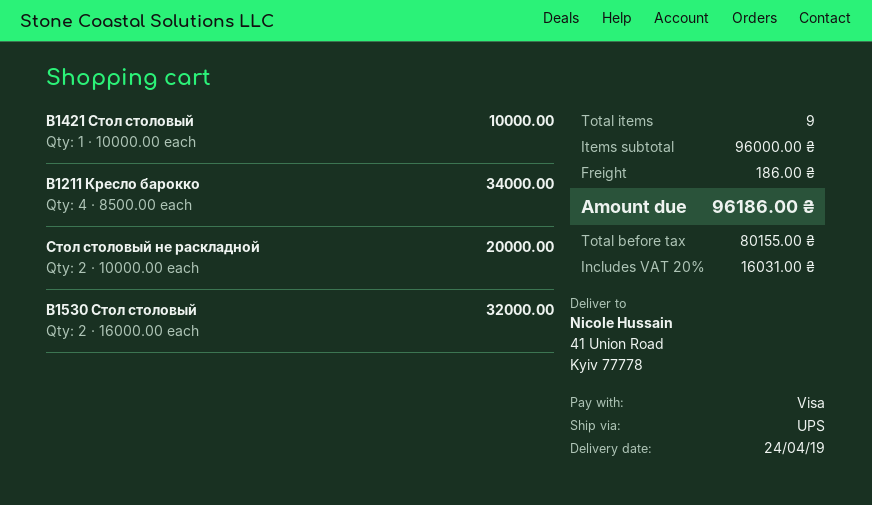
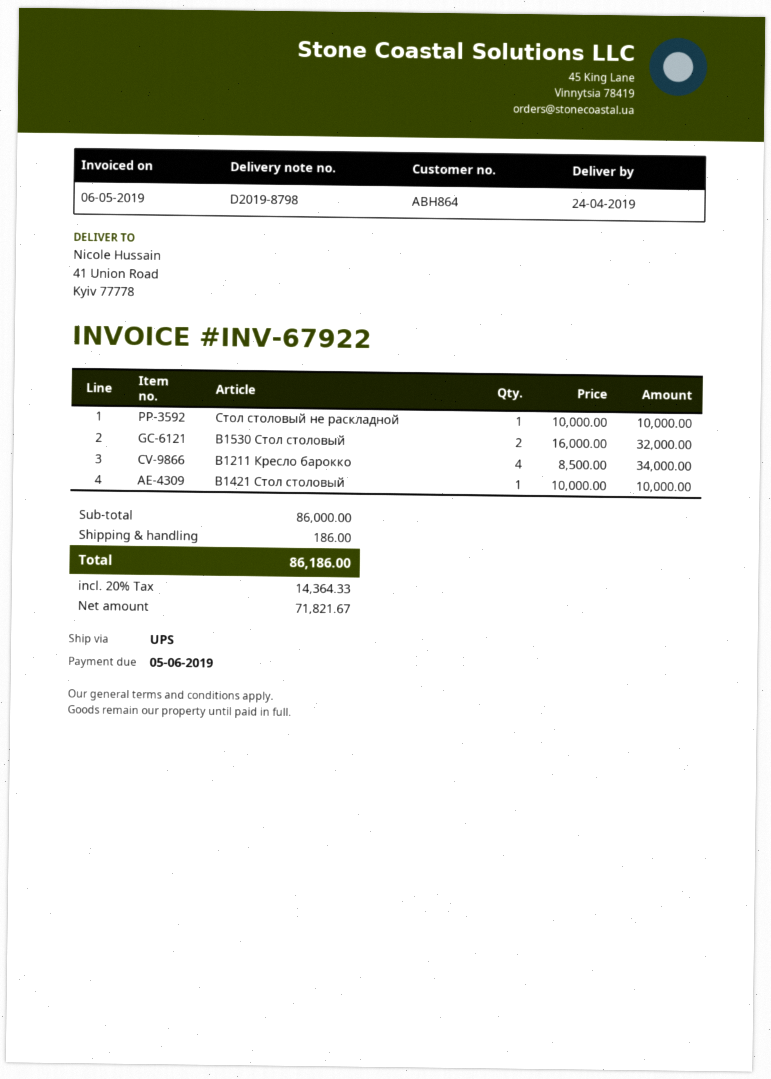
Стол столовый не раскладной: 2 x 10000.00 = 20000.00 -> 1 x 10000.00 = 10000.00
subtotal: 96000.00 -> 86000.00
net: 80155.00 -> 71821.67
tax: 20% = 16031.00 -> 20% = 14364.33
total: 96186.00 -> 86186.00

